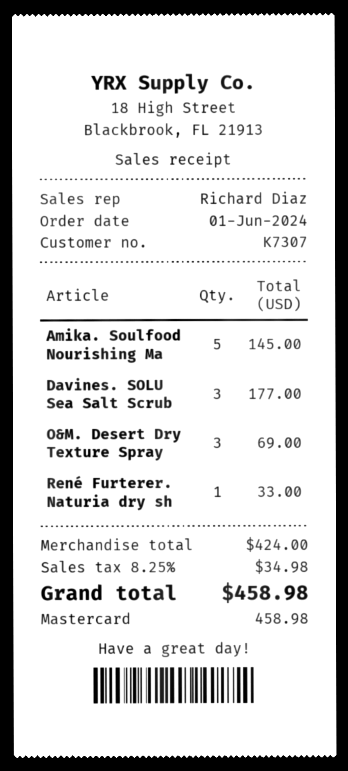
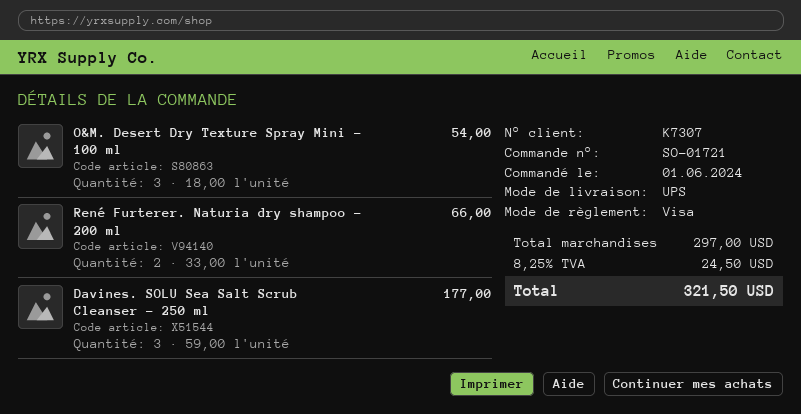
payment method: Mastercard -> Visa
Amika. Soulfood Nourishing Ma: 5 for 145.00 -> none
O&M. Desert Dry Texture Spray: 3 for 69.00 -> 3 for 54.00
René Furterer. Naturia dry sh: 1 for 33.00 -> 2 for 66.00
subtotal: 424.00 -> 297.00
tax: 8.25% = 34.98 -> 8.25% = 24.50
total: 458.98 -> 321.50

